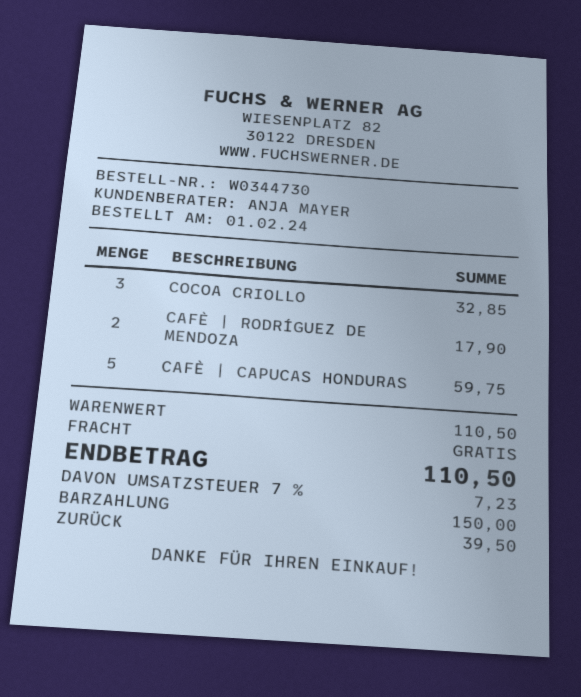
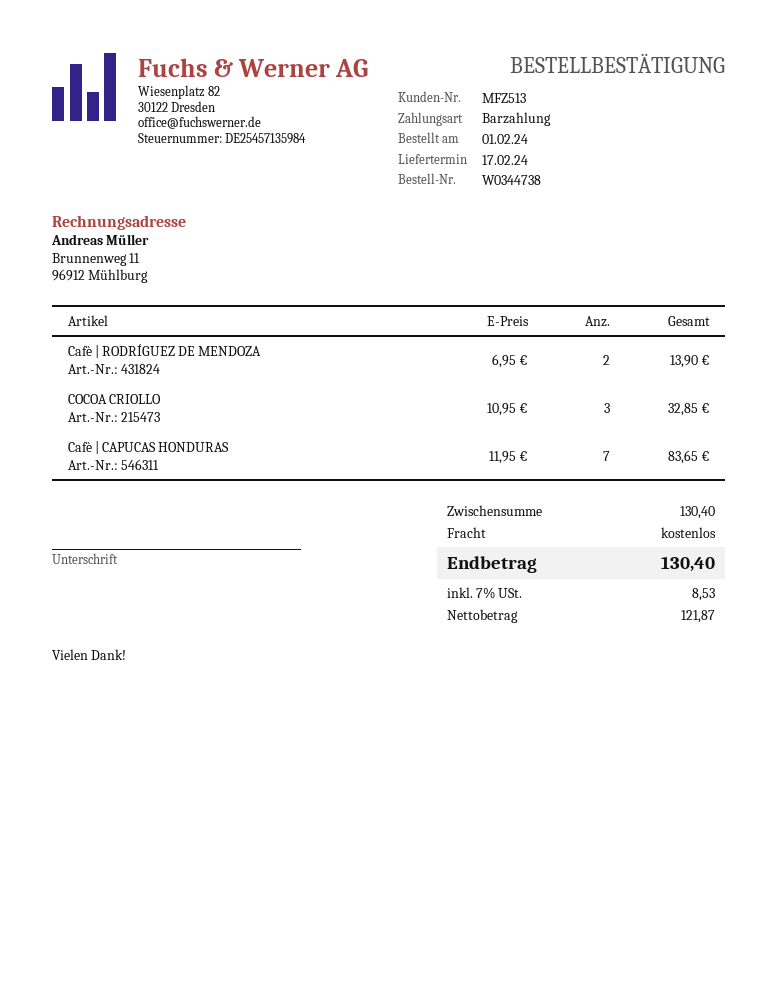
order number: W0344730 -> W0344738
CAFÈ | RODRÍGUEZ DE MENDOZA: 2 for 17.90 -> 2 for 13.90
CAFÈ | CAPUCAS HONDURAS: 5 for 59.75 -> 7 for 83.65
subtotal: 110.50 -> 130.40
tax: 7% = 7.23 -> 7% = 8.53
total: 110.50 -> 130.40

